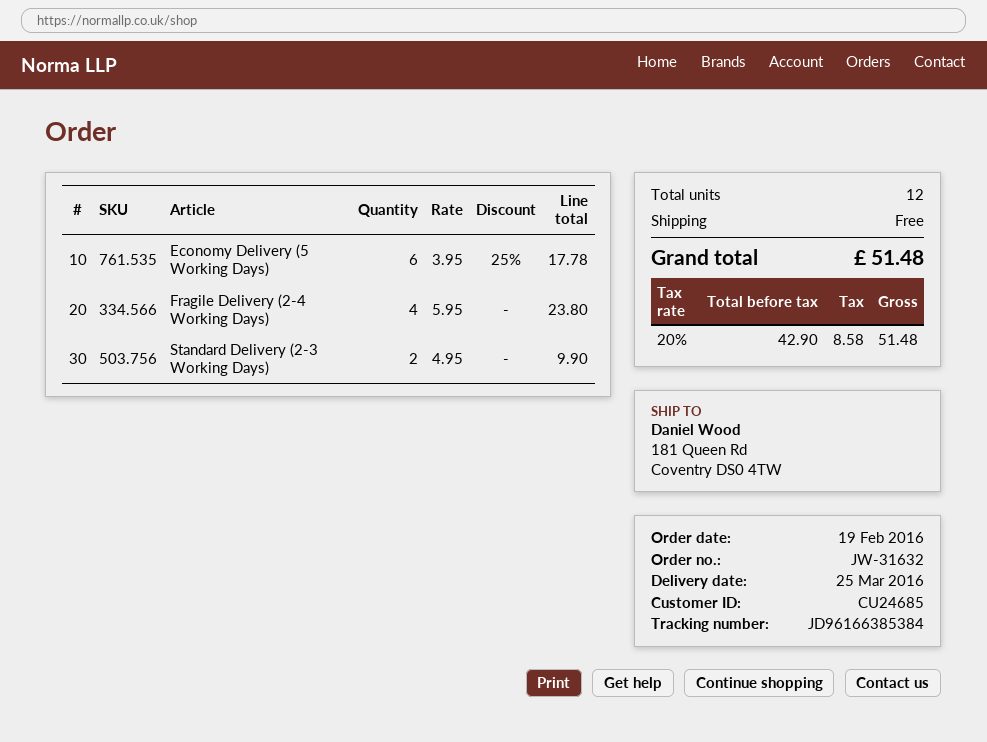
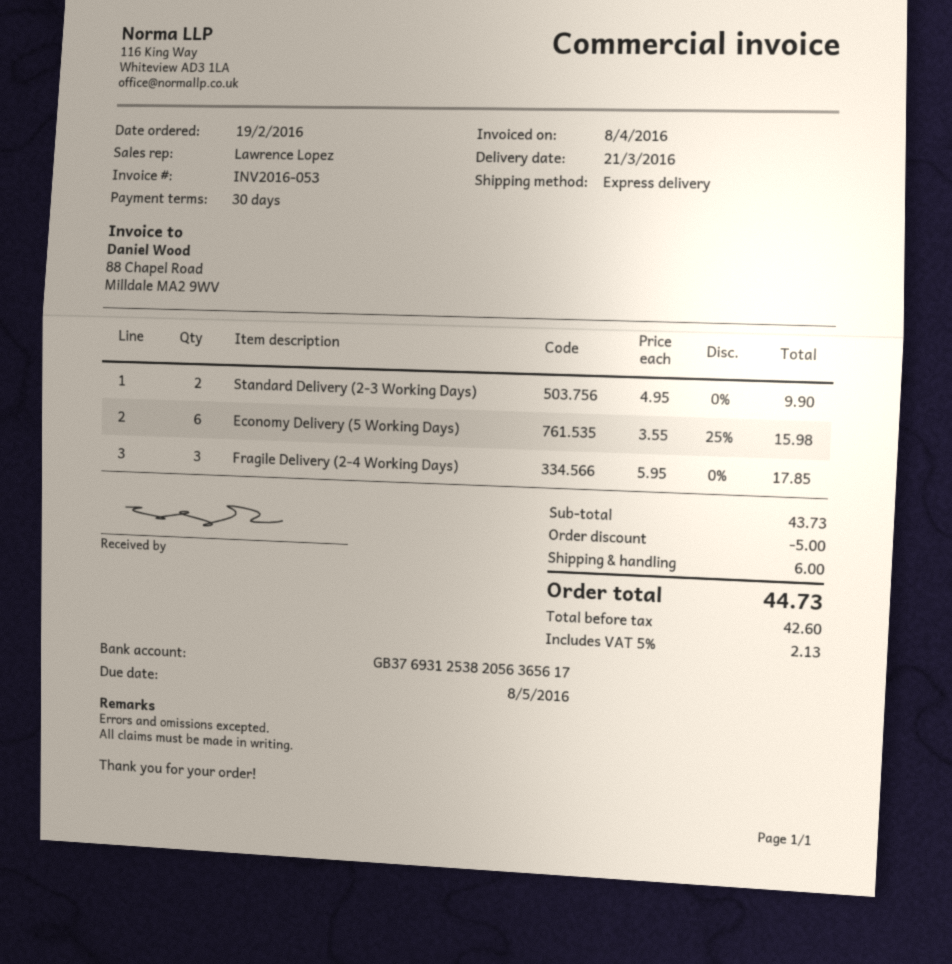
delivery date: 2016-03-25 -> 2016-03-21
Economy Delivery (5 Working Days): 6 x 3.95 - 25% = 17.78 -> 6 x 3.55 - 25% = 15.98
Fragile Delivery (2-4 Working Days): 4 x 5.95 = 23.80 -> 3 x 5.95 = 17.85
discount: none -> 5.00
shipping: 0.00 -> 6.00
net: 42.90 -> 42.60
tax: 20% = 8.58 -> 5% = 2.13
total: 51.48 -> 44.73

